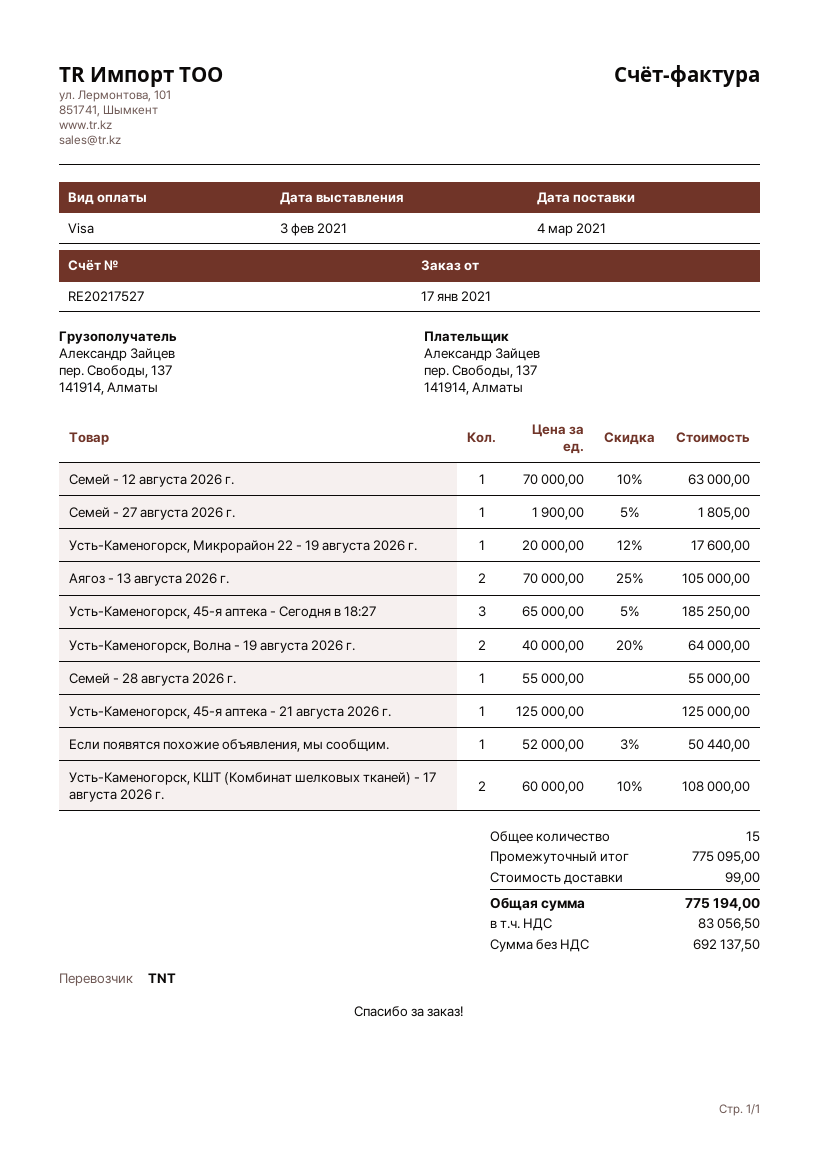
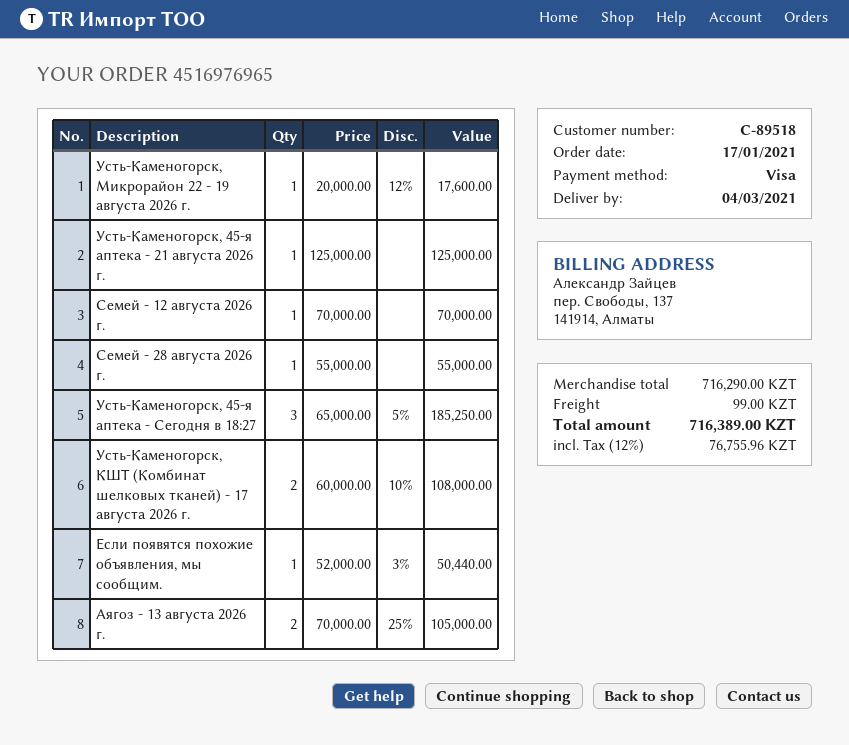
Семей - 12 августа 2026 г.: 1 x 70000.00 - 10% = 63000.00 -> 1 x 70000.00 = 70000.00
Семей - 27 августа 2026 г.: 1 x 1900.00 - 5% = 1805.00 -> none
Усть-Каменогорск, Волна - 19 августа 2026 г.: 2 x 40000.00 - 20% = 64000.00 -> none
subtotal: 775095.00 -> 716290.00
tax: 83056.50 -> 76755.96
total: 775194.00 -> 716389.00

